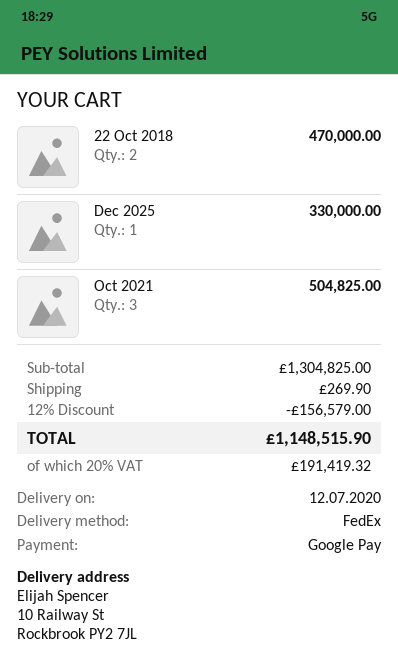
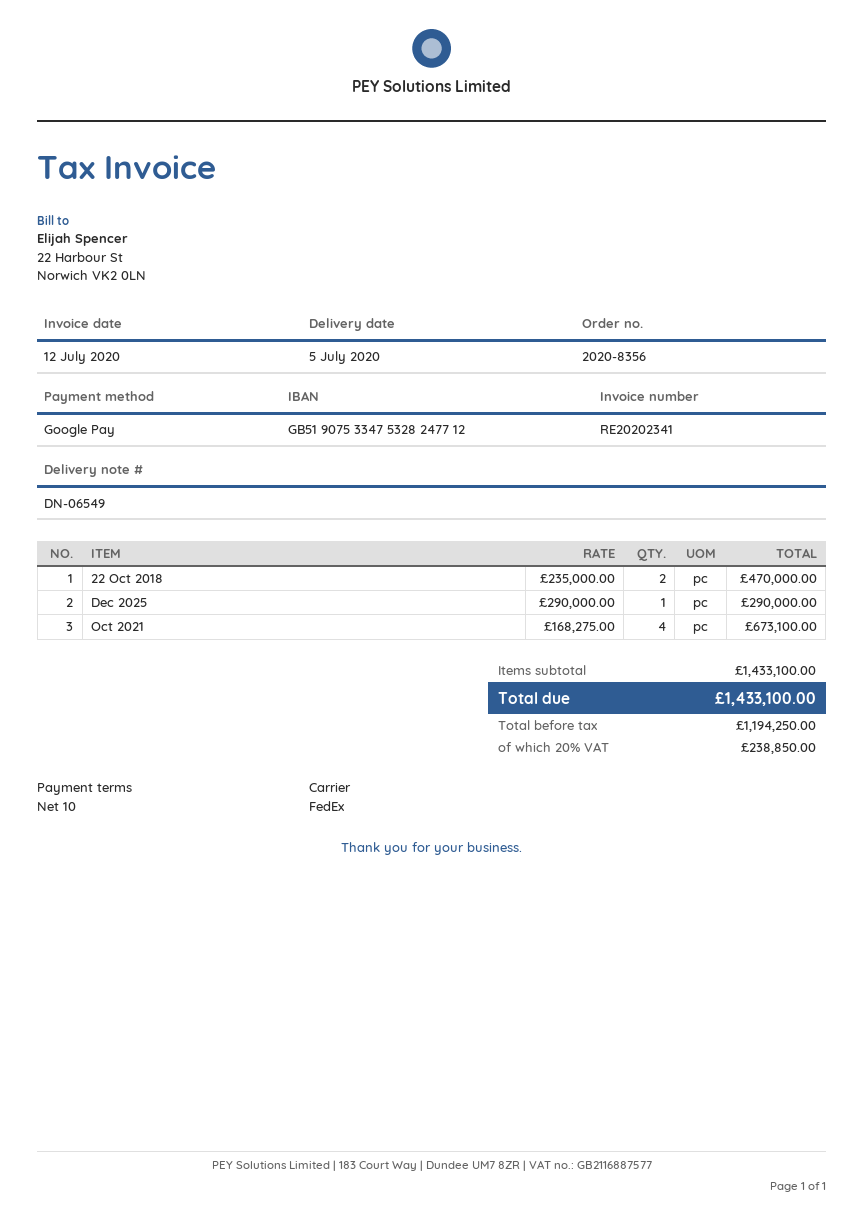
delivery date: 2020-07-12 -> 2020-07-05
Dec 2025: 1 for 330000.00 -> 1 for 290000.00
Oct 2021: 3 for 504825.00 -> 4 for 673100.00
subtotal: 1304825.00 -> 1433100.00
discount: 12% = 156579.00 -> none
shipping: 269.90 -> none
tax: 20% = 191419.32 -> 20% = 238850.00
total: 1148515.90 -> 1433100.00

